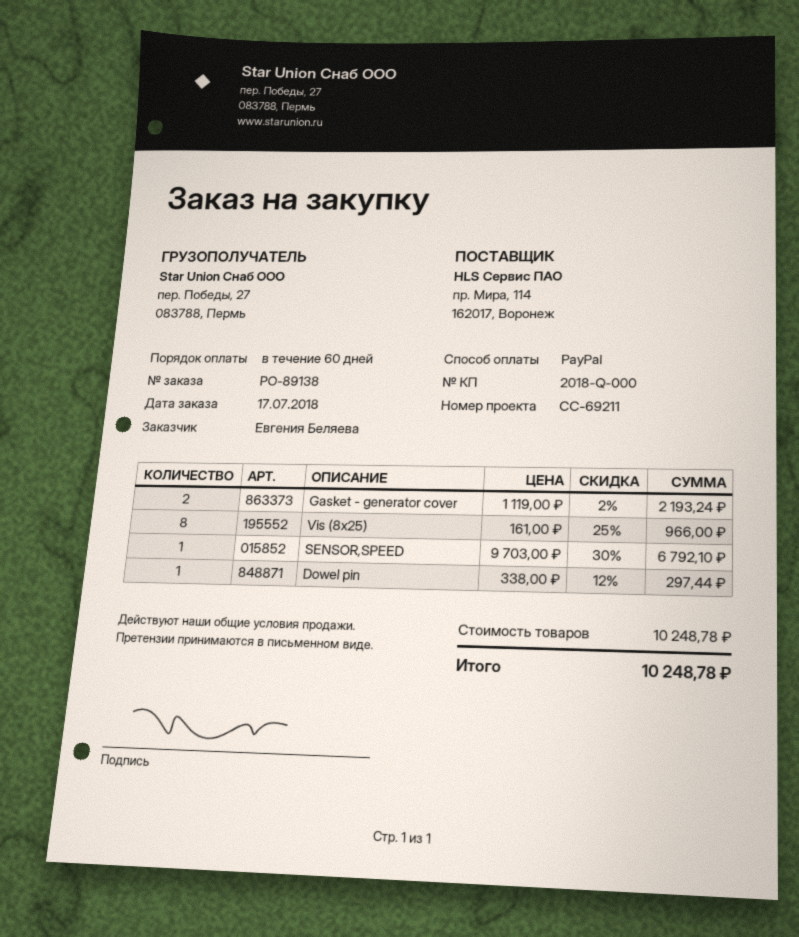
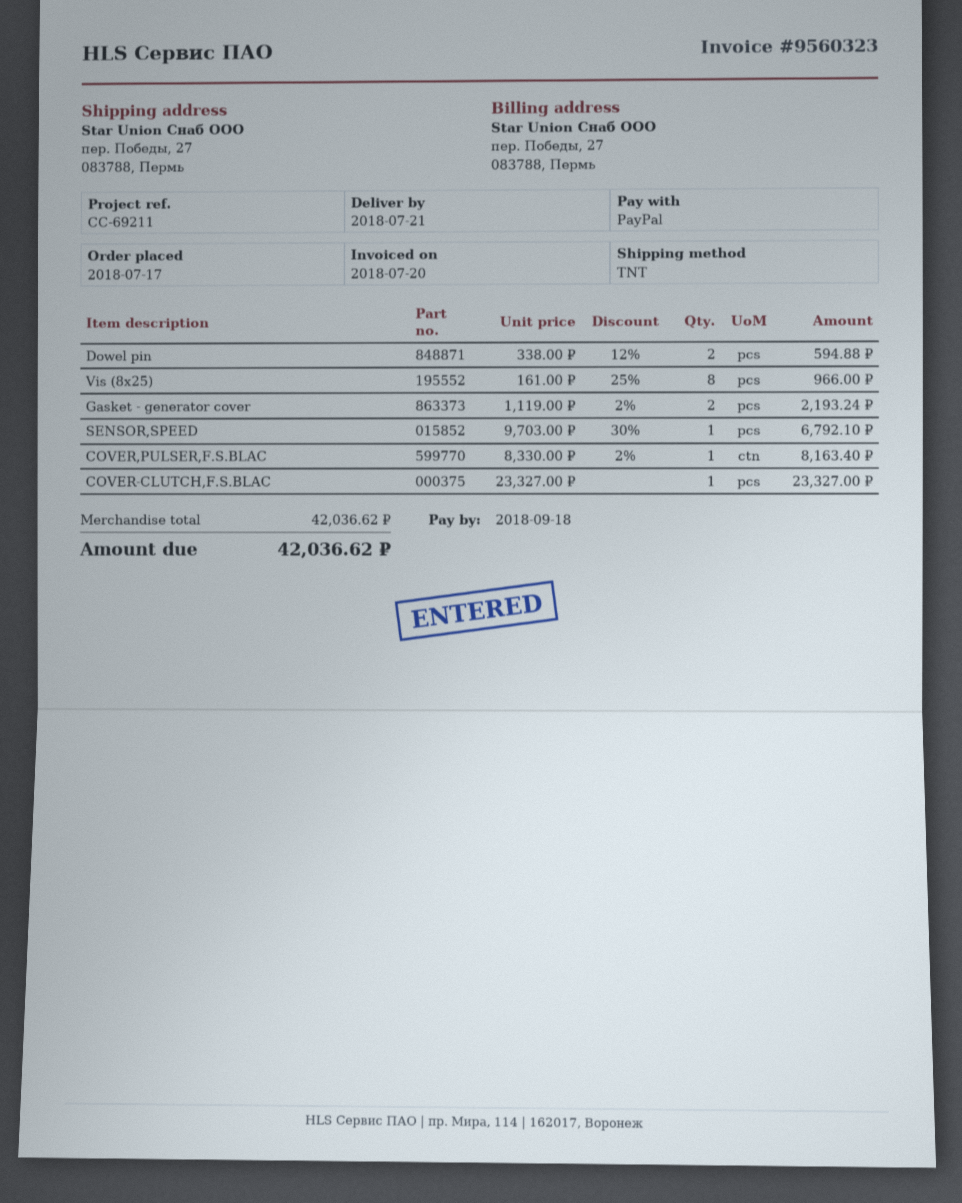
Dowel pin: 1 x 338.00 - 12% = 297.44 -> 2 x 338.00 - 12% = 594.88
COVER,PULSER,F.S.BLAC: none -> 1 x 8330.00 - 2% = 8163.40
COVER-CLUTCH,F.S.BLAC: none -> 1 x 23327.00 = 23327.00
subtotal: 10248.78 -> 42036.62
total: 10248.78 -> 42036.62

